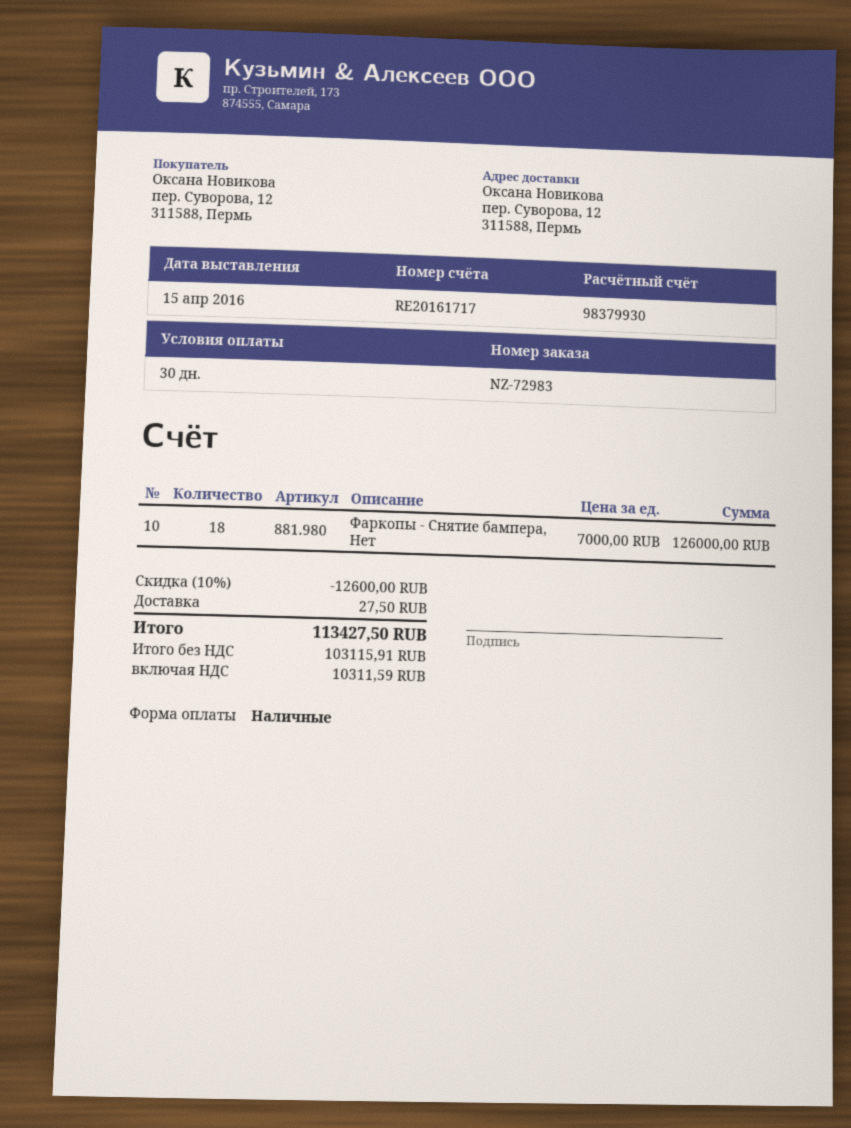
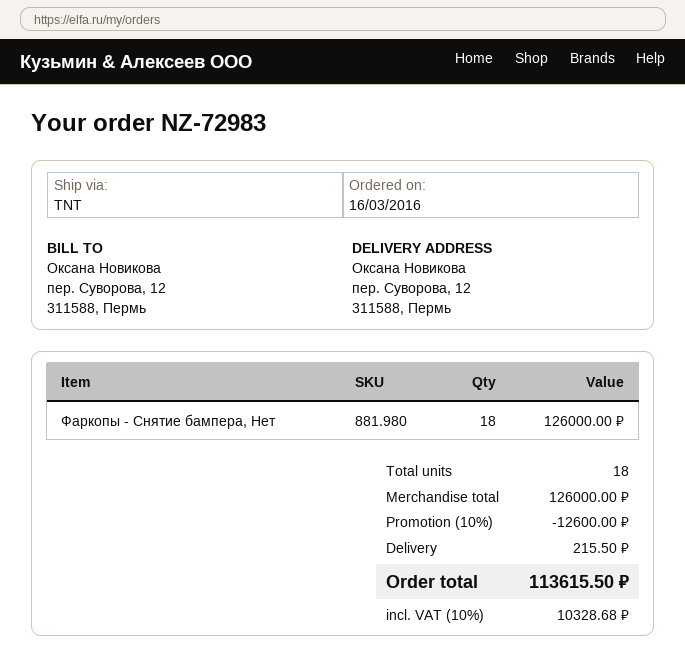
shipping: 27.50 -> 215.50
tax: 10311.59 -> 10328.68
total: 113427.50 -> 113615.50

